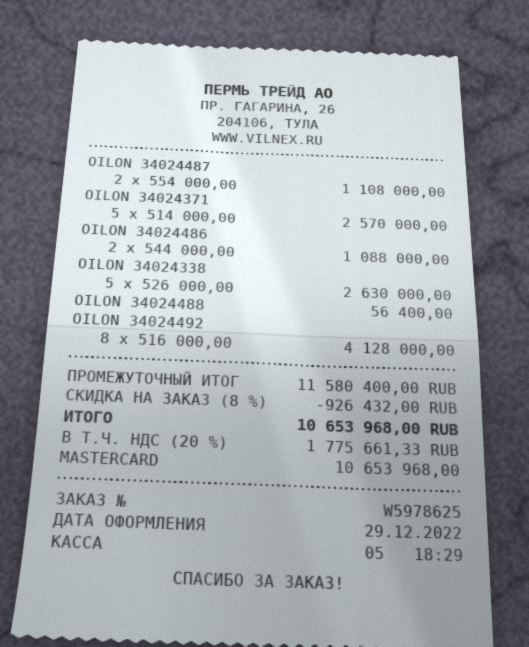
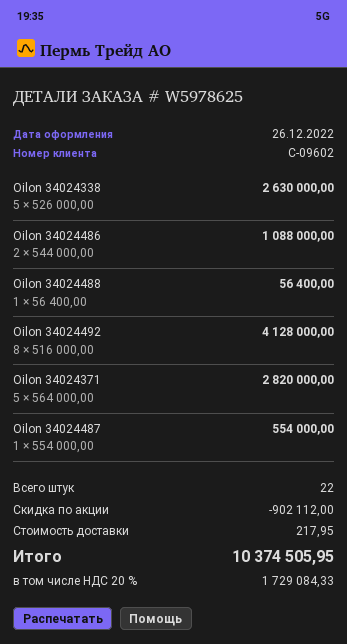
order date: 2022-12-29 -> 2022-12-26
OILON 34024487: 2 x 554000.00 = 1108000.00 -> 1 x 554000.00 = 554000.00
OILON 34024371: 5 x 514000.00 = 2570000.00 -> 5 x 564000.00 = 2820000.00
discount: 926432.00 -> 902112.00
shipping: none -> 217.95
tax: 20% = 1775661.33 -> 20% = 1729084.33
total: 10653968.00 -> 10374505.95

